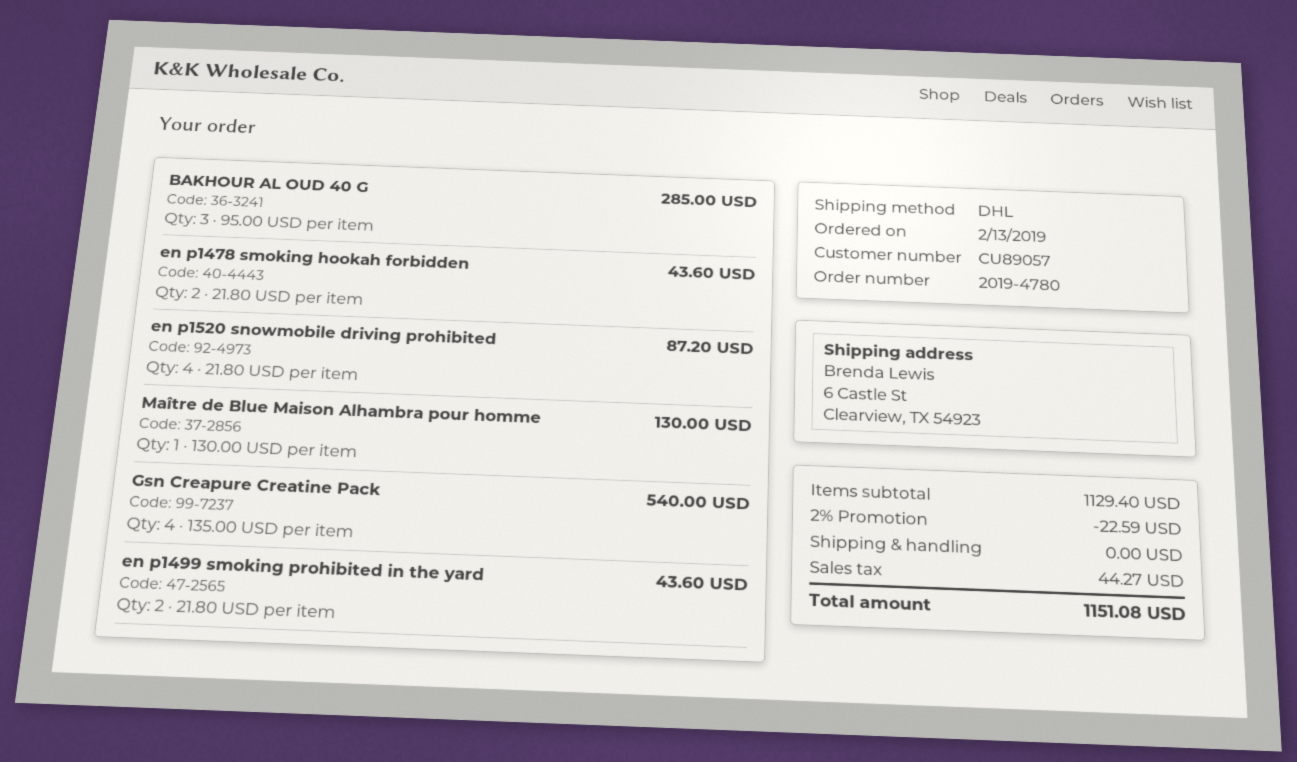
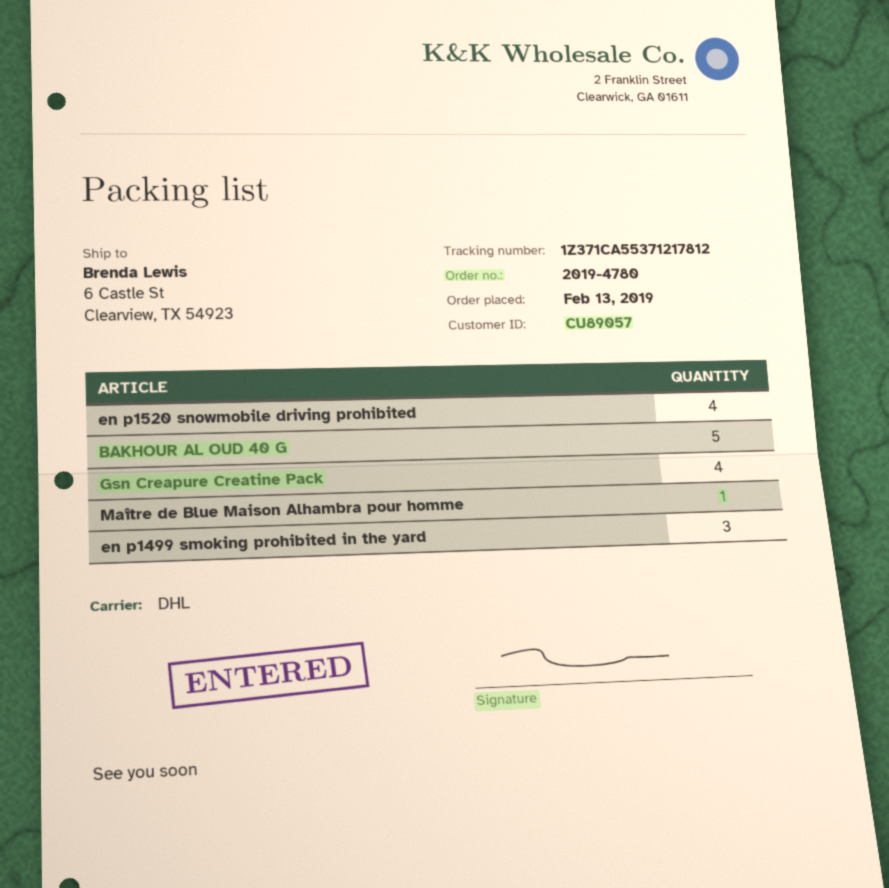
BAKHOUR AL OUD 40 G: 3 -> 5
en p1478 smoking hookah forbidden: 2 -> none
en p1499 smoking prohibited in the yard: 2 -> 3

